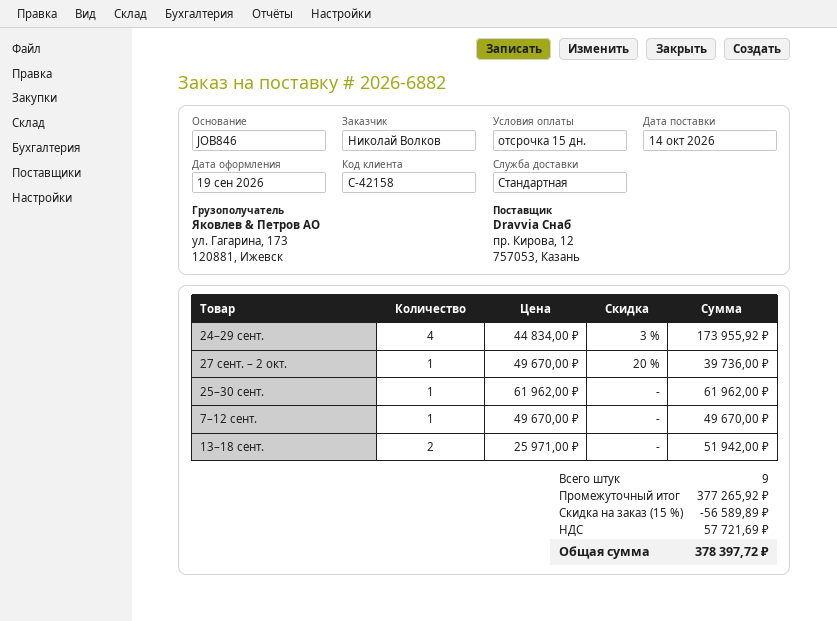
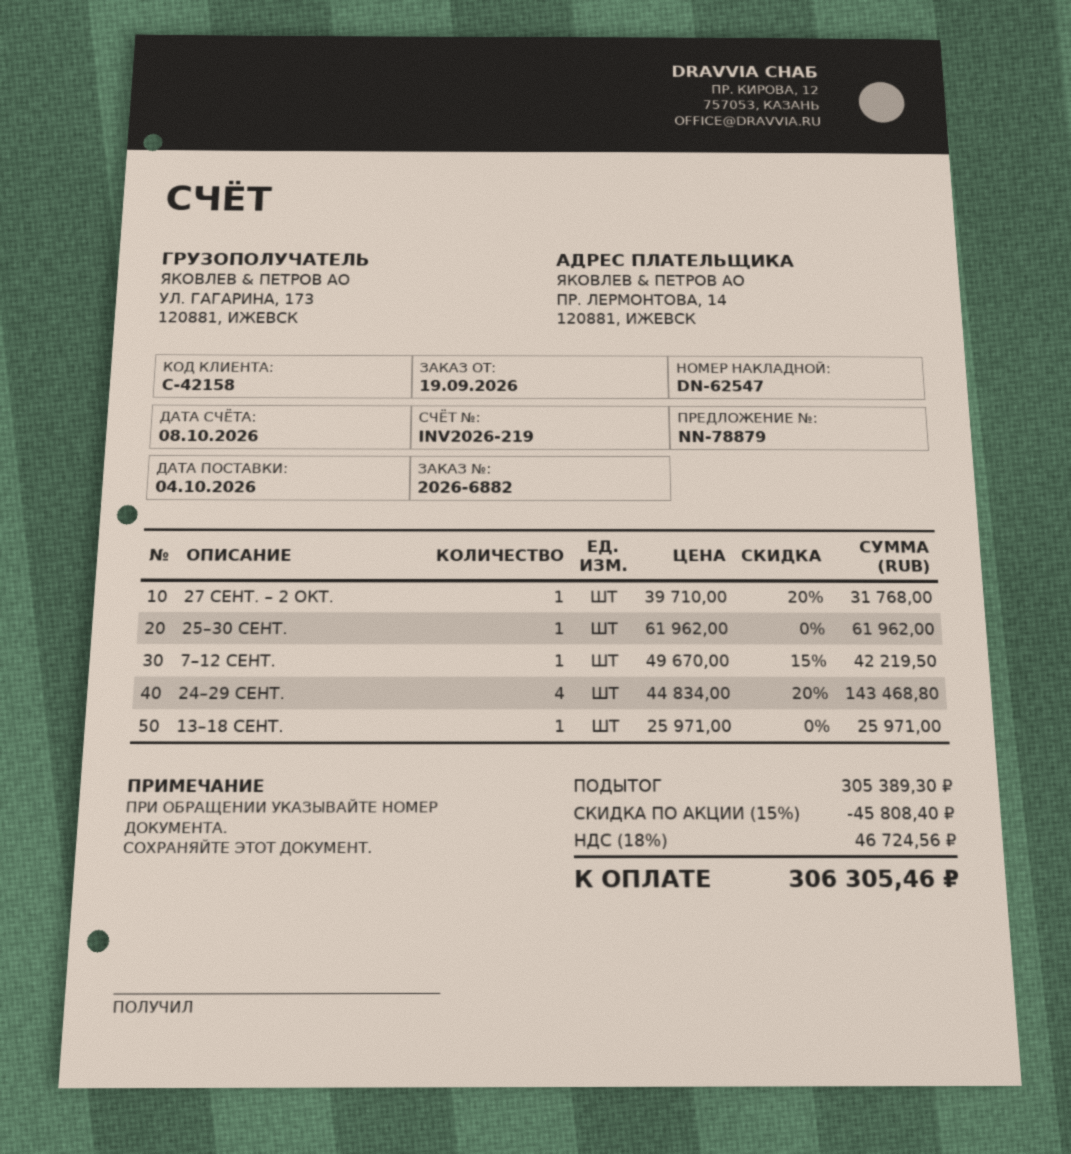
delivery date: 2026-10-14 -> 2026-10-04
24–29 сент.: 4 x 44834.00 - 3% = 173955.92 -> 4 x 44834.00 - 20% = 143468.80
27 сент. – 2 окт.: 1 x 49670.00 - 20% = 39736.00 -> 1 x 39710.00 - 20% = 31768.00
7–12 сент.: 1 x 49670.00 = 49670.00 -> 1 x 49670.00 - 15% = 42219.50
13–18 сент.: 2 x 25971.00 = 51942.00 -> 1 x 25971.00 = 25971.00
subtotal: 377265.92 -> 305389.30
discount: 15% = 56589.89 -> 15% = 45808.40
tax: 57721.69 -> 46724.56
total: 378397.72 -> 306305.46

